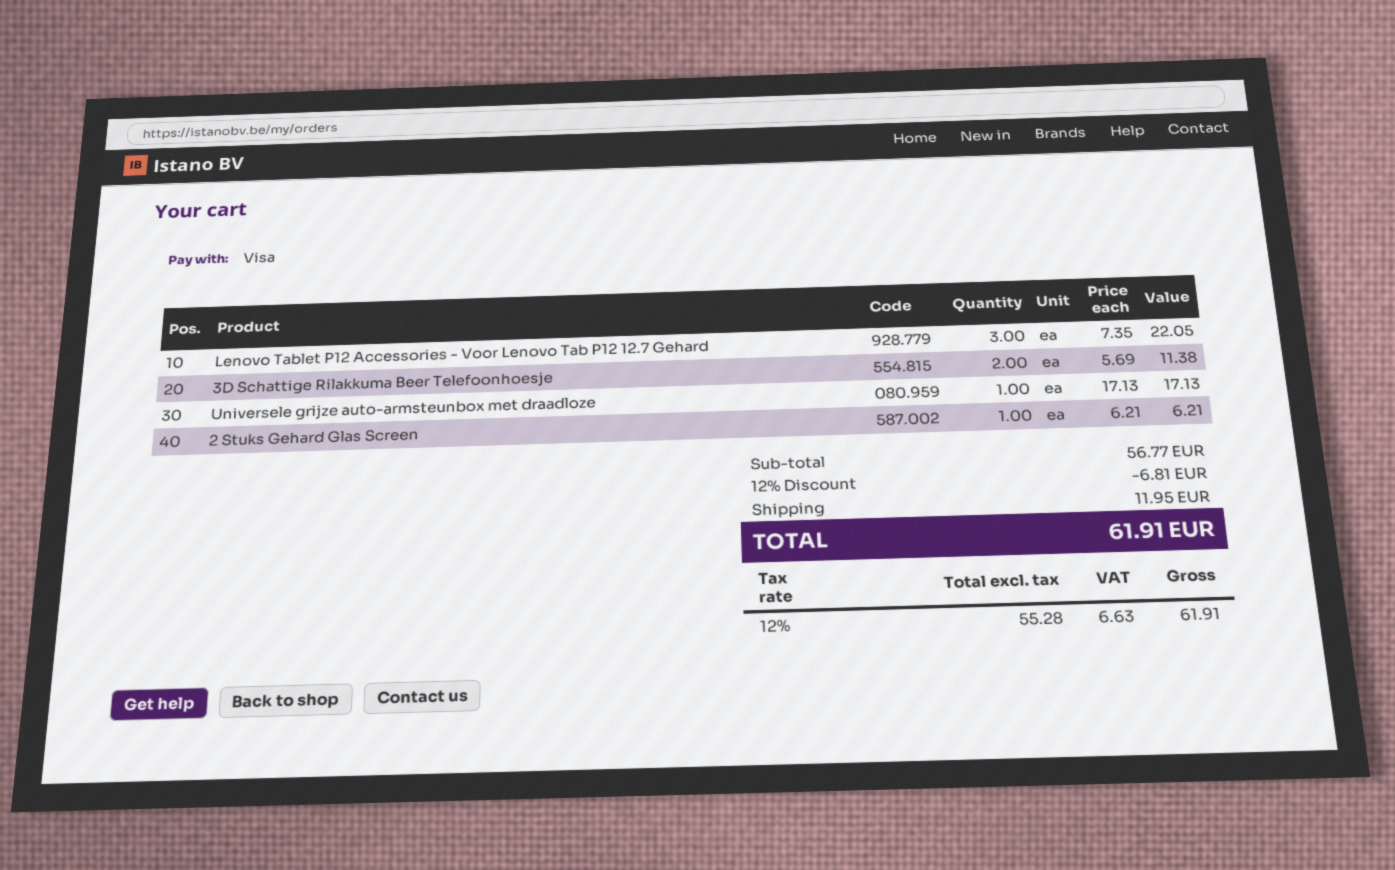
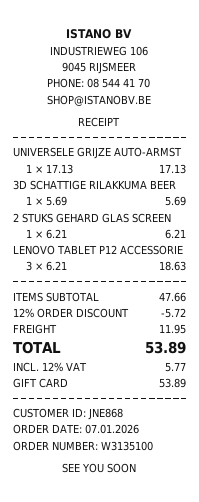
payment method: Visa -> gift card
Lenovo Tablet P12 Accessories - Voor Lenovo Tab P12 12.7 Gehard: 3 x 7.35 = 22.05 -> 3 x 6.21 = 18.63
3D Schattige Rilakkuma Beer Telefoonhoesje: 2 x 5.69 = 11.38 -> 1 x 5.69 = 5.69
subtotal: 56.77 -> 47.66
discount: 12% = 6.81 -> 12% = 5.72
tax: 12% = 6.63 -> 12% = 5.77
total: 61.91 -> 53.89

